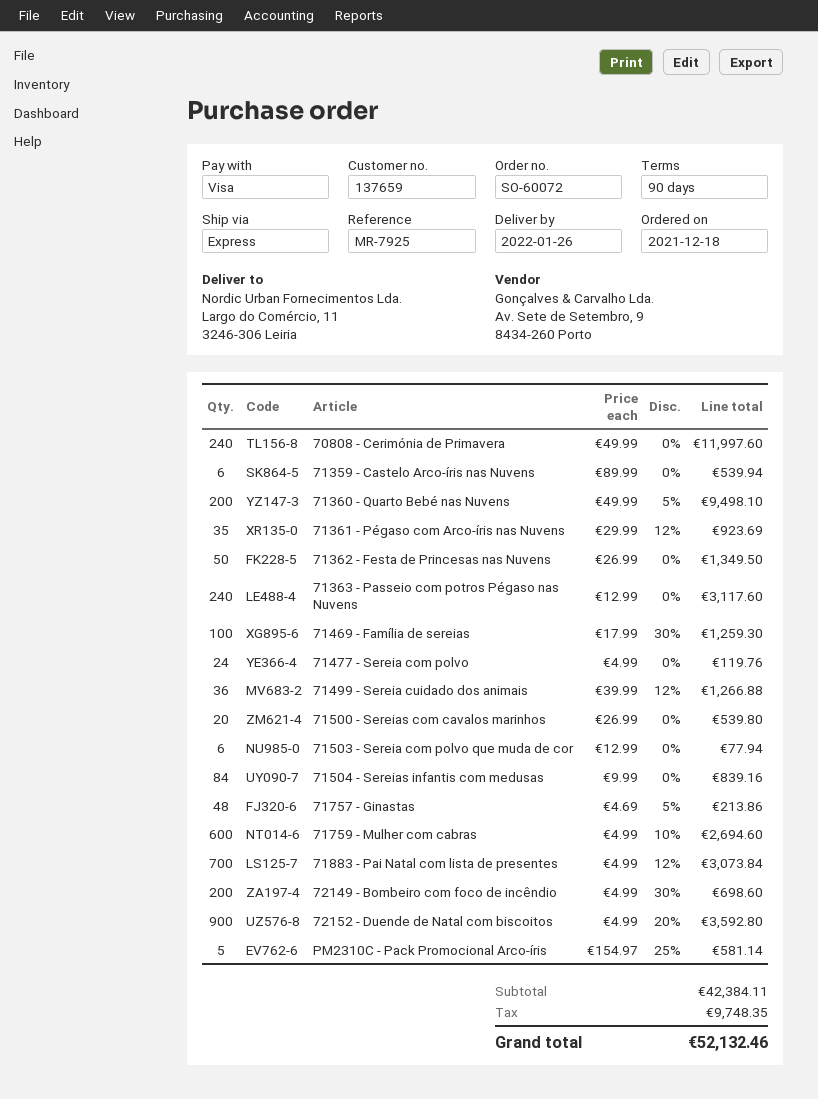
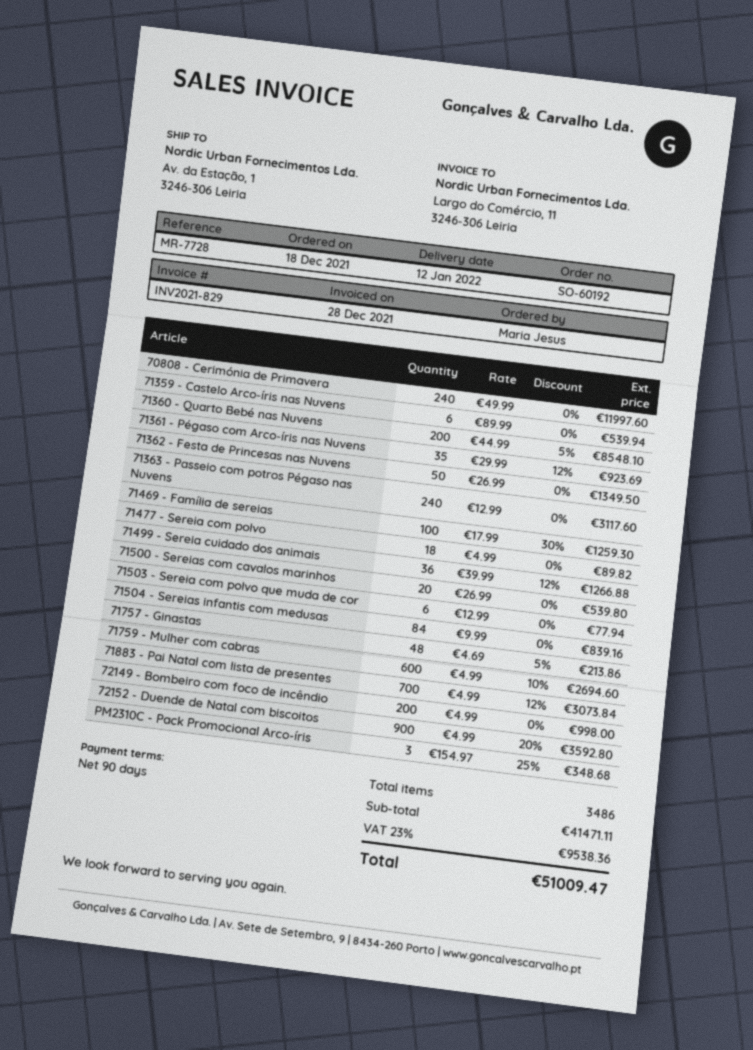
order number: SO-60072 -> SO-60192
delivery date: 2022-01-26 -> 2022-01-12
reference: MR-7925 -> MR-7728
ship to: Largo do Comércio, 11, 3246-306 Leiria -> Av. da Estação, 1, 3246-306 Leiria
71360 - Quarto Bebé nas Nuvens: 200 x 49.99 - 5% = 9498.10 -> 200 x 44.99 - 5% = 8548.10
71477 - Sereia com polvo: 24 x 4.99 = 119.76 -> 18 x 4.99 = 89.82
72149 - Bombeiro com foco de incêndio: 200 x 4.99 - 30% = 698.60 -> 200 x 4.99 = 998.00
PM2310C - Pack Promocional Arco-íris: 5 x 154.97 - 25% = 581.14 -> 3 x 154.97 - 25% = 348.68
subtotal: 42384.11 -> 41471.11
tax: 9748.35 -> 9538.36
total: 52132.46 -> 51009.47

